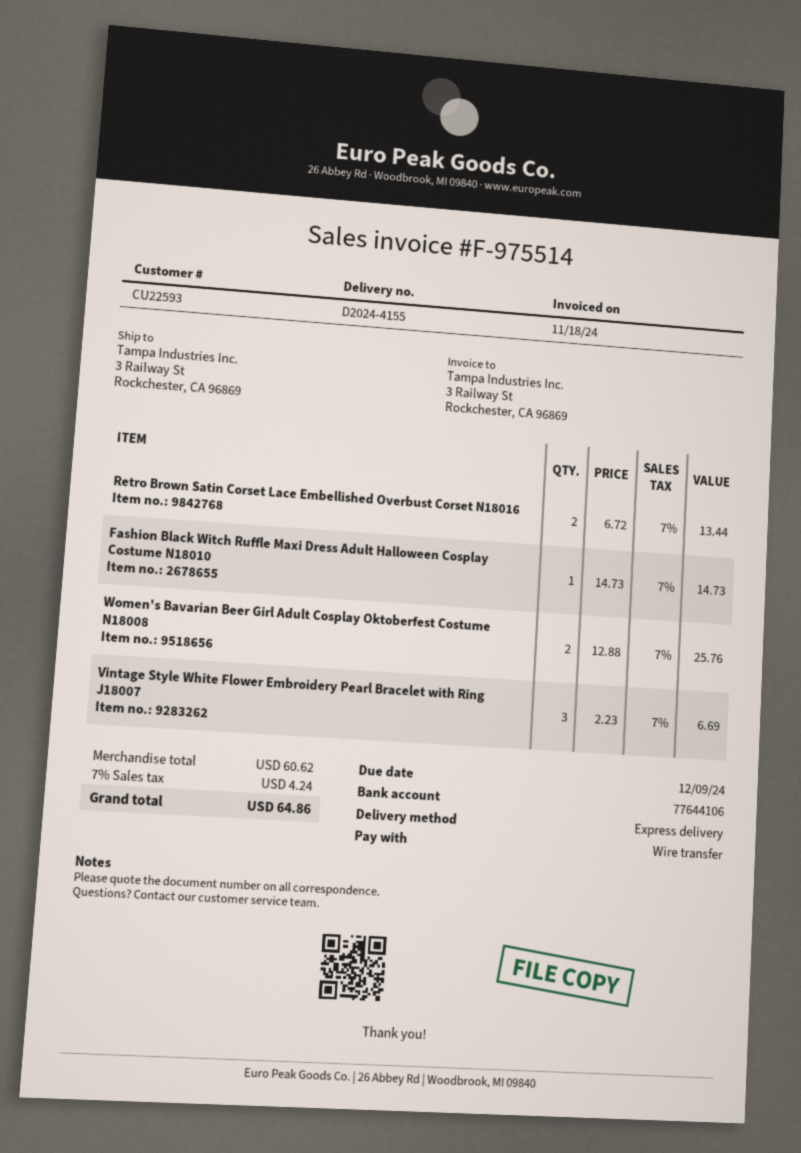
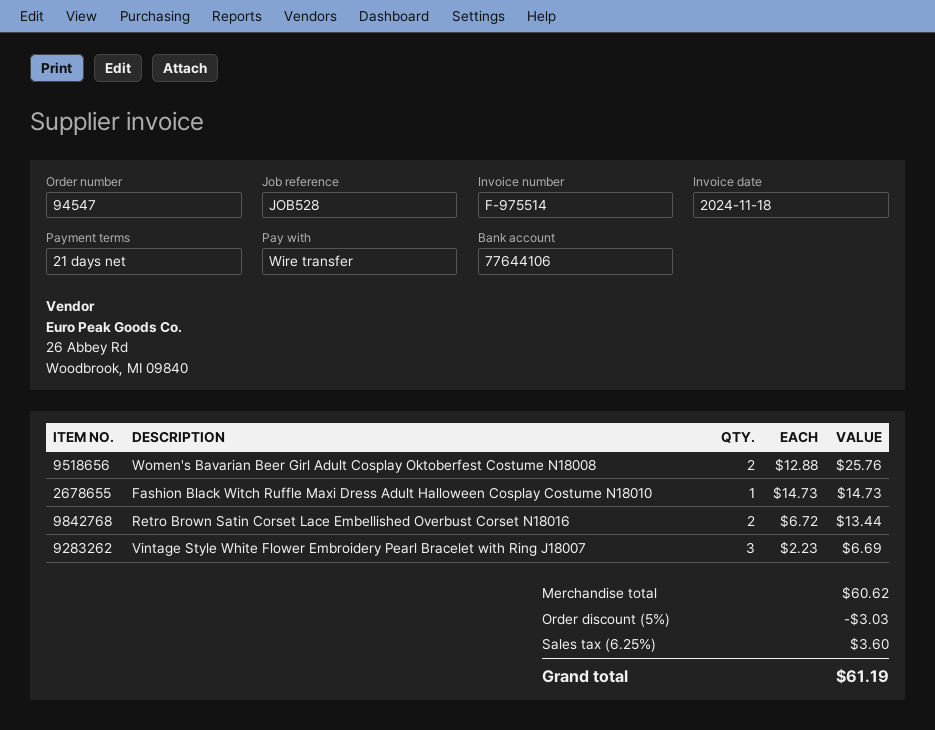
discount: none -> 5% = 3.03
tax: 7% = 4.24 -> 6.25% = 3.60
total: 64.86 -> 61.19

